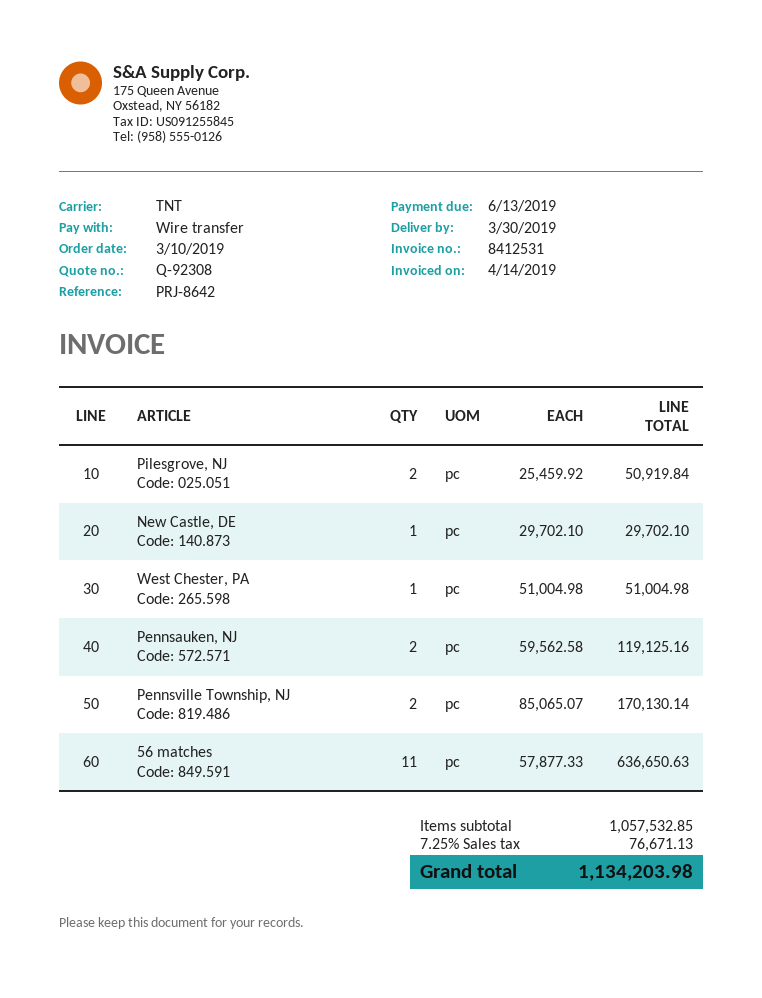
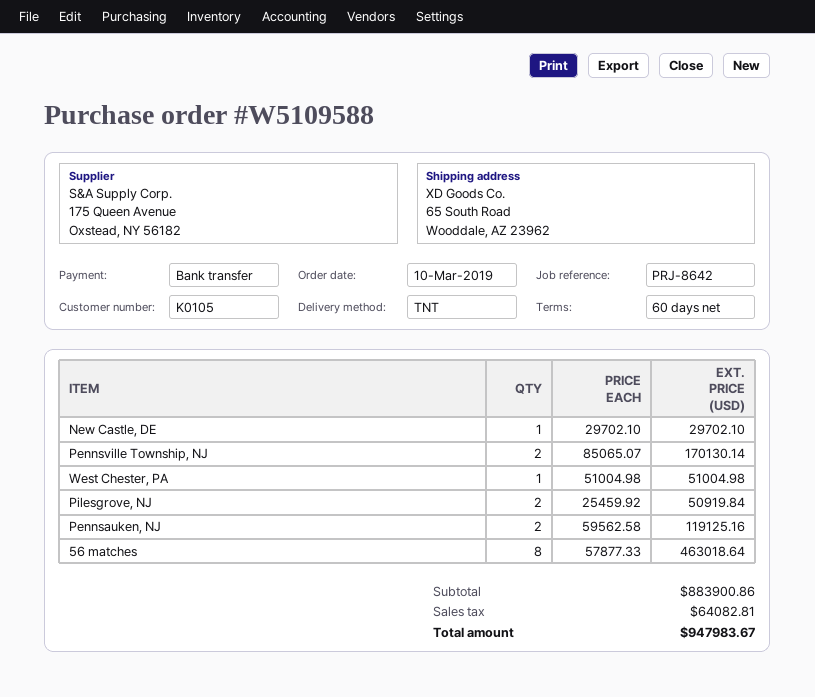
56 matches: 11 x 57877.33 = 636650.63 -> 8 x 57877.33 = 463018.64
subtotal: 1057532.85 -> 883900.86
tax: 76671.13 -> 64082.81
total: 1134203.98 -> 947983.67

